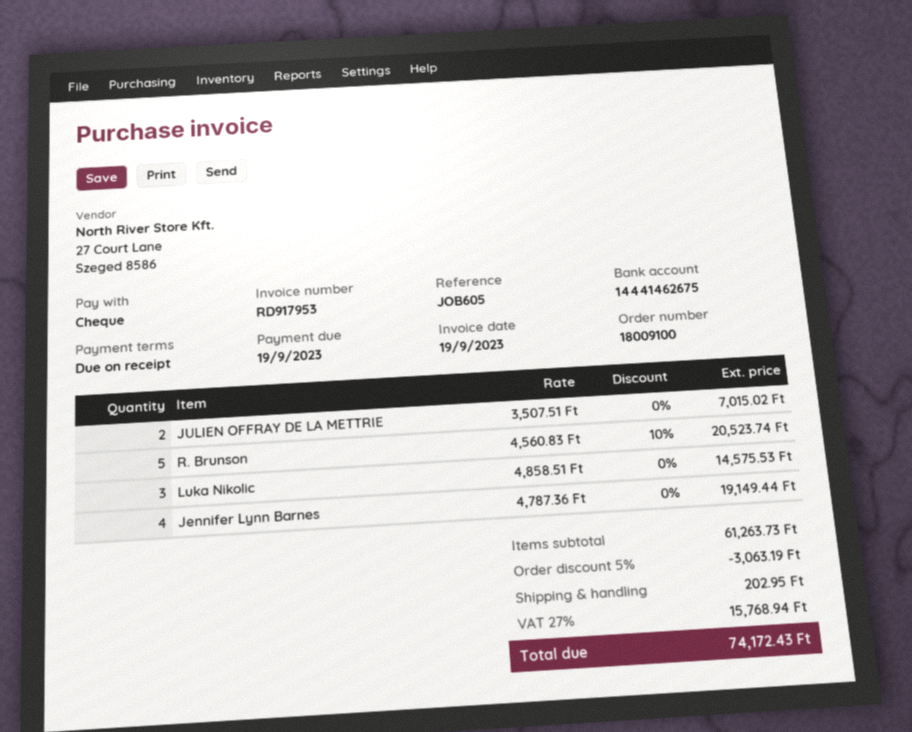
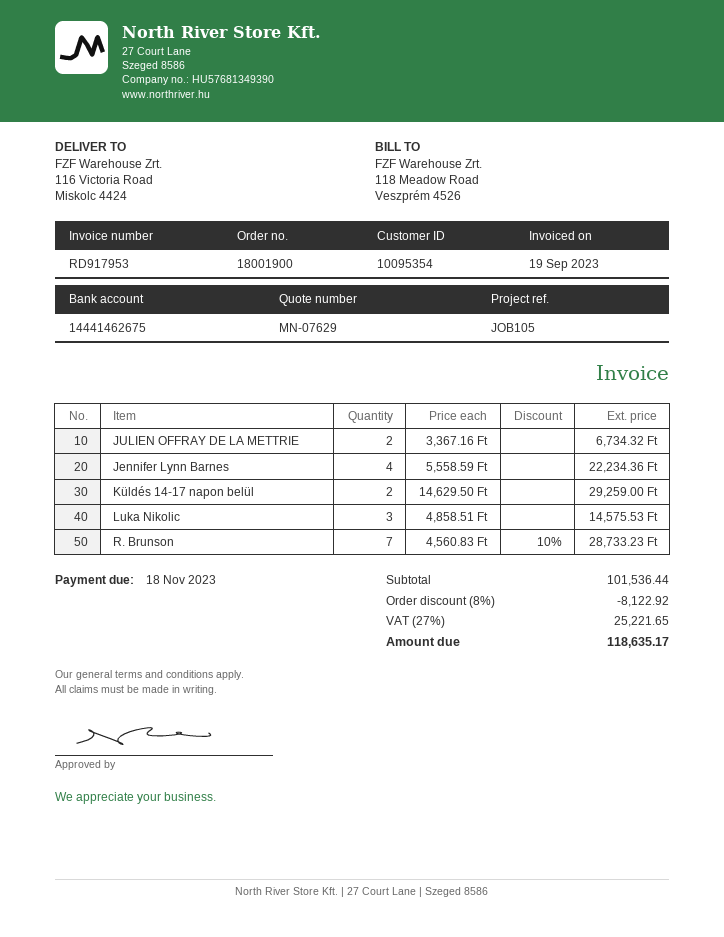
order number: 18009100 -> 18001900
due date: 2023-09-19 -> 2023-11-18
reference: JOB605 -> JOB105
JULIEN OFFRAY DE LA METTRIE: 2 x 3507.51 = 7015.02 -> 2 x 3367.16 = 6734.32
R. Brunson: 5 x 4560.83 - 10% = 20523.74 -> 7 x 4560.83 - 10% = 28733.23
Jennifer Lynn Barnes: 4 x 4787.36 = 19149.44 -> 4 x 5558.59 = 22234.36
Küldés 14-17 napon belül: none -> 2 x 14629.50 = 29259.00
subtotal: 61263.73 -> 101536.44
discount: 5% = 3063.19 -> 8% = 8122.92
shipping: 202.95 -> none
tax: 27% = 15768.94 -> 27% = 25221.65
total: 74172.43 -> 118635.17

